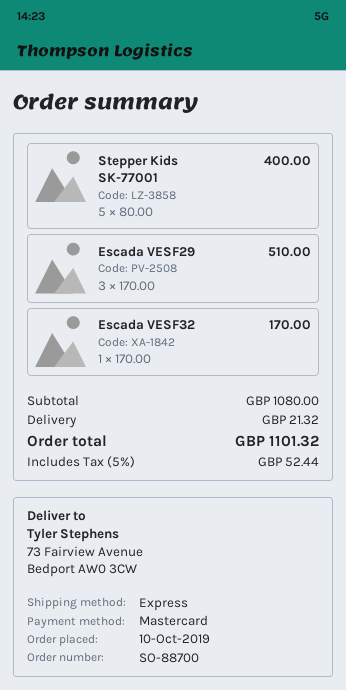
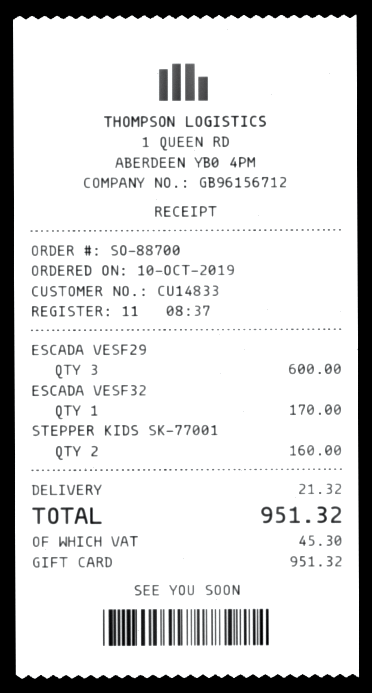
payment method: Mastercard -> gift card
Stepper Kids SK-77001: 5 for 400.00 -> 2 for 160.00
Escada VESF29: 3 for 510.00 -> 3 for 600.00
tax: 52.44 -> 45.30
total: 1101.32 -> 951.32

